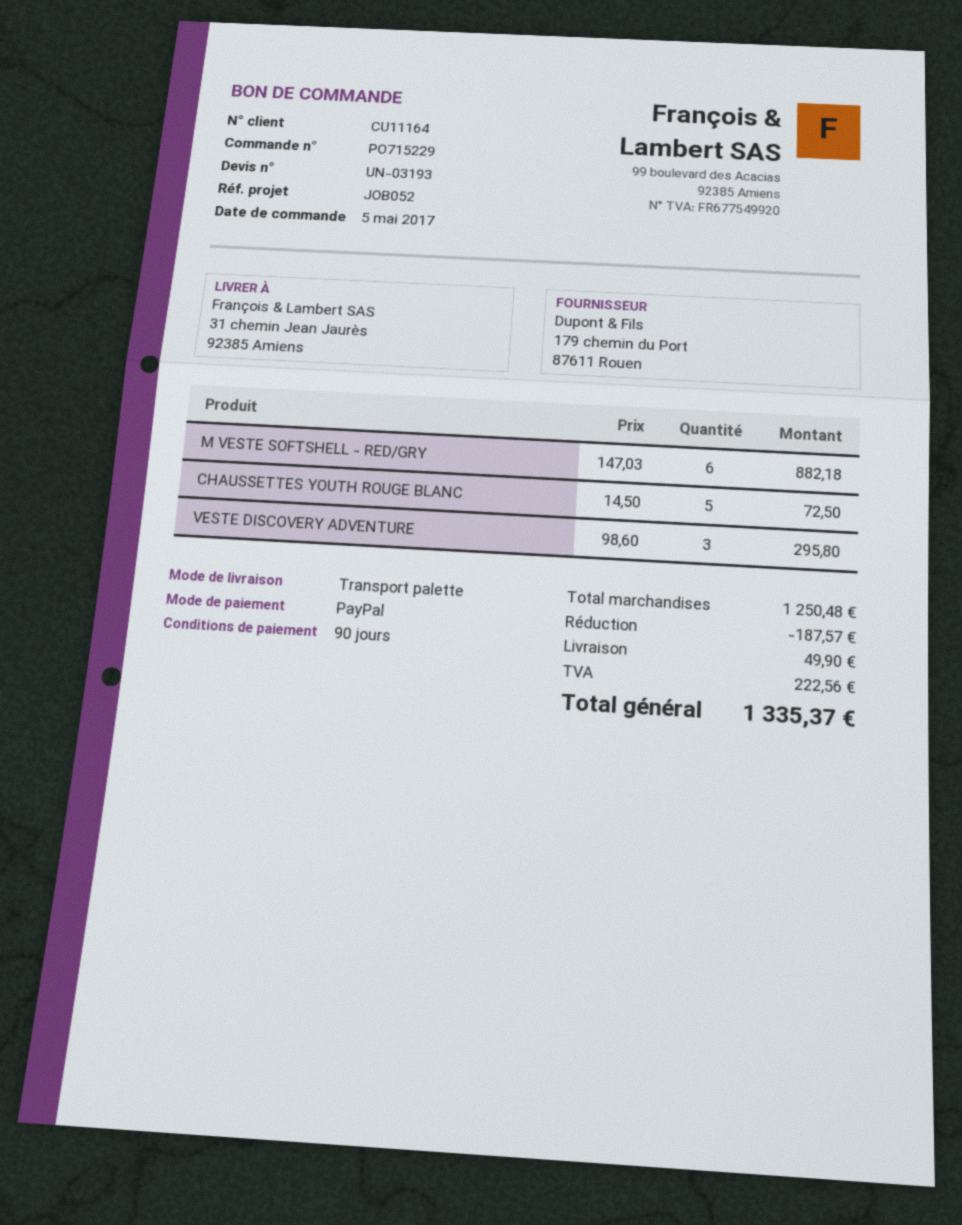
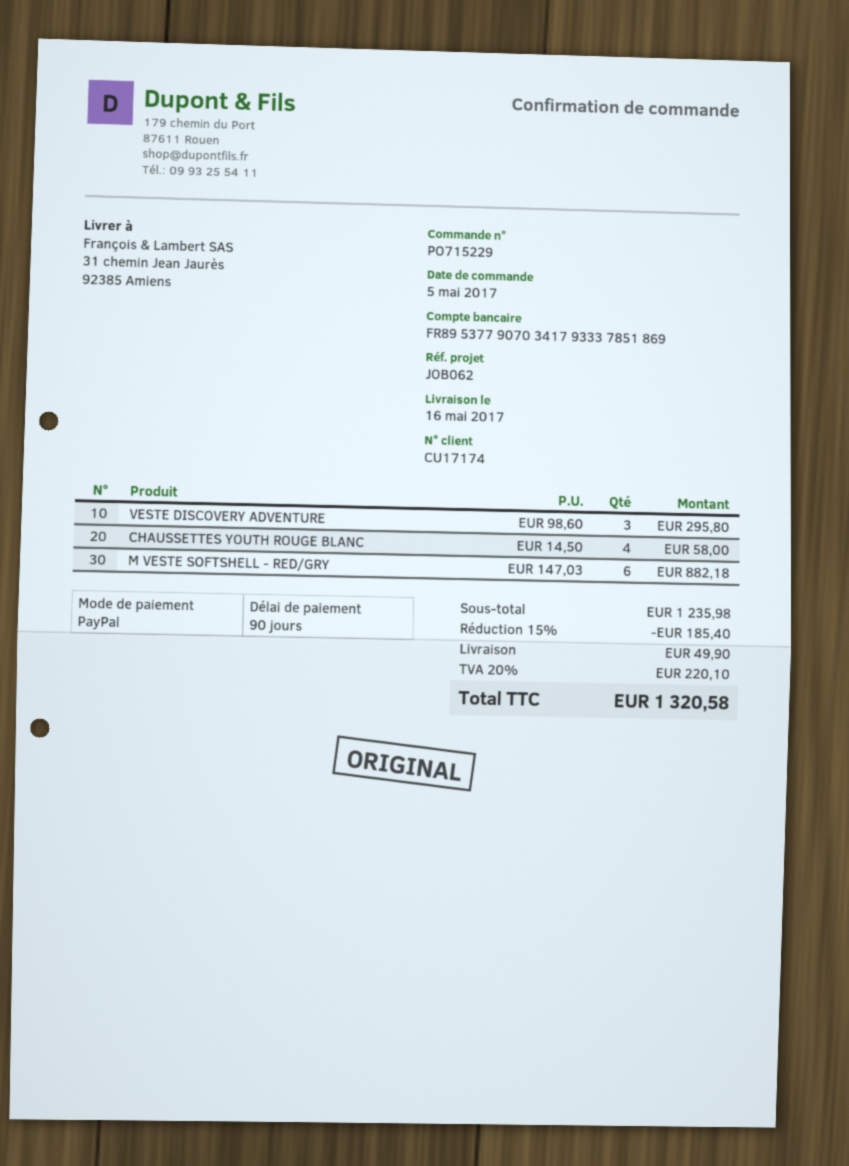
customer number: CU11164 -> CU17174
reference: JOB052 -> JOB062
CHAUSSETTES YOUTH ROUGE BLANC: 5 x 14.50 = 72.50 -> 4 x 14.50 = 58.00
subtotal: 1250.48 -> 1235.98
discount: 187.57 -> 185.40
tax: 222.56 -> 220.10
total: 1335.37 -> 1320.58

